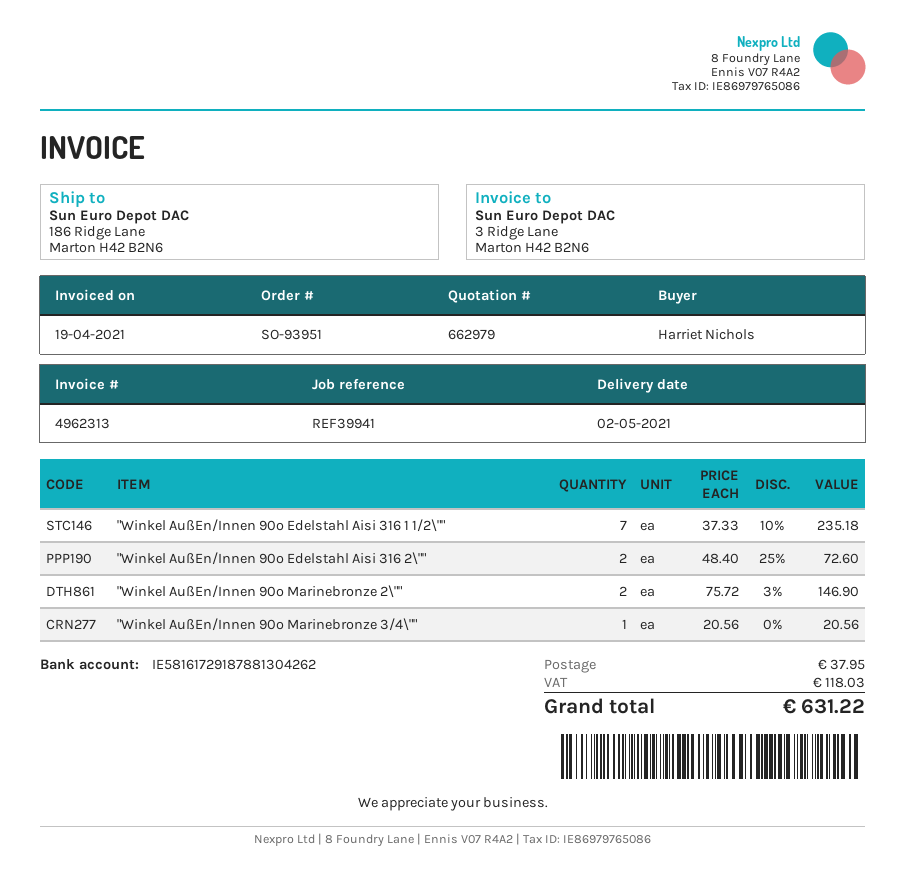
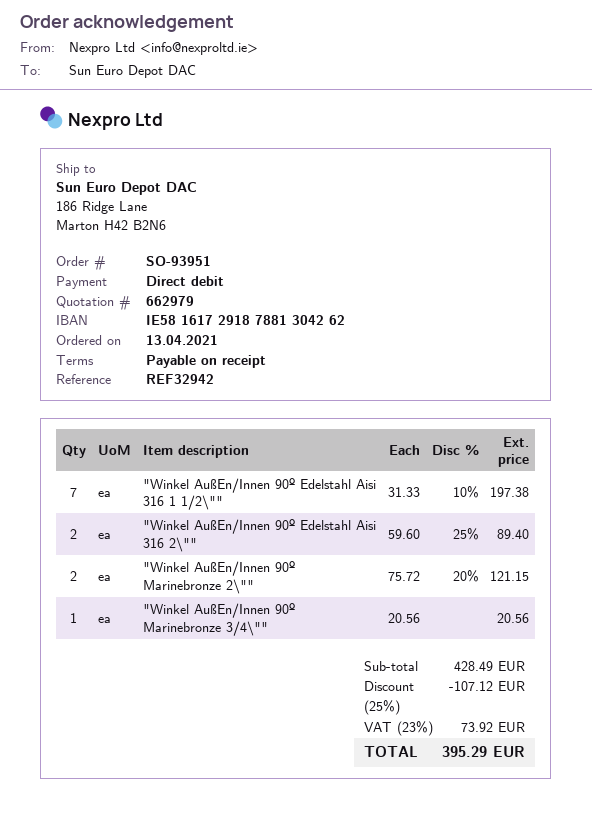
reference: REF39941 -> REF32942
"Winkel AußEn/Innen 90º Edelstahl Aisi 316 1 1/2\"": 7 x 37.33 - 10% = 235.18 -> 7 x 31.33 - 10% = 197.38
"Winkel AußEn/Innen 90º Edelstahl Aisi 316 2\"": 2 x 48.40 - 25% = 72.60 -> 2 x 59.60 - 25% = 89.40
"Winkel AußEn/Innen 90º Marinebronze 2\"": 2 x 75.72 - 3% = 146.90 -> 2 x 75.72 - 20% = 121.15
discount: none -> 25% = 107.12
shipping: 37.95 -> none
tax: 118.03 -> 73.92
total: 631.22 -> 395.29

